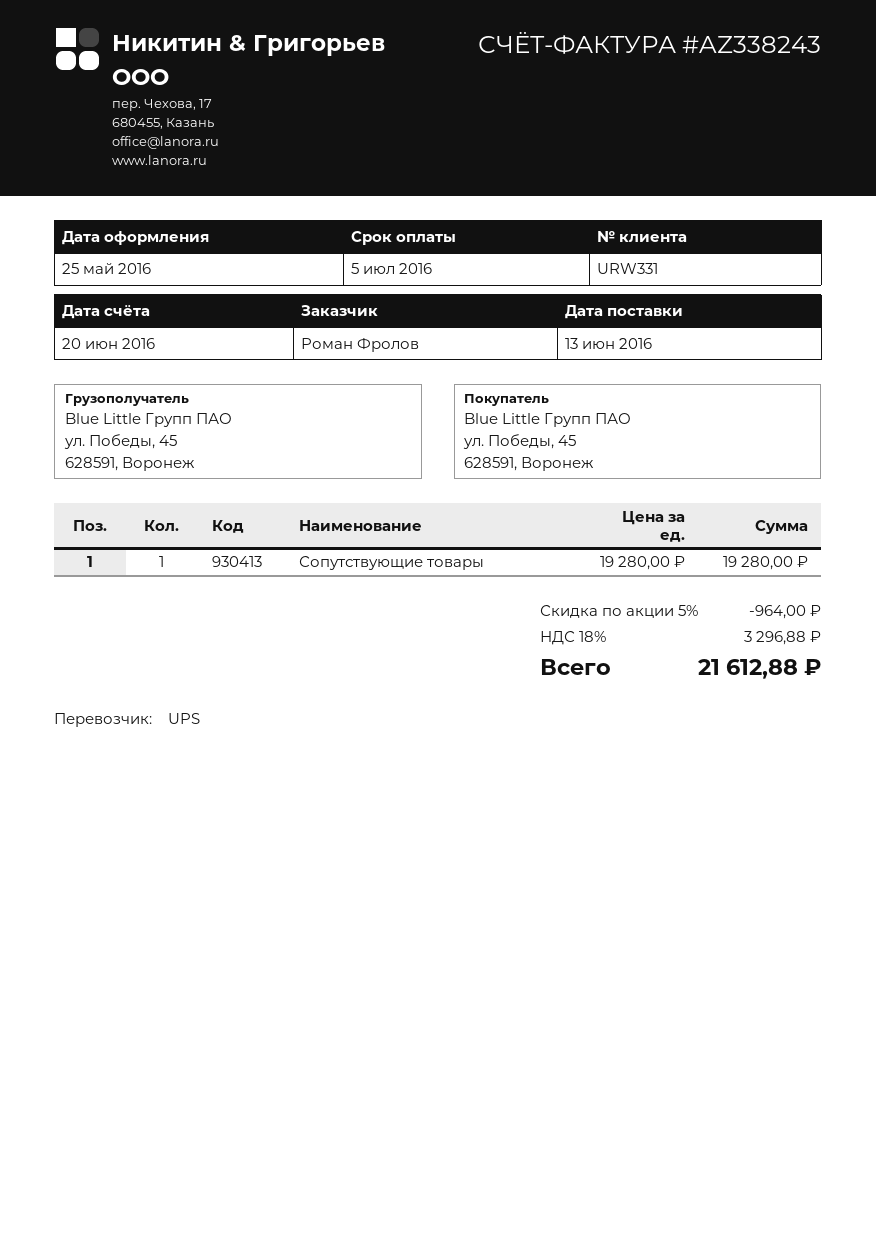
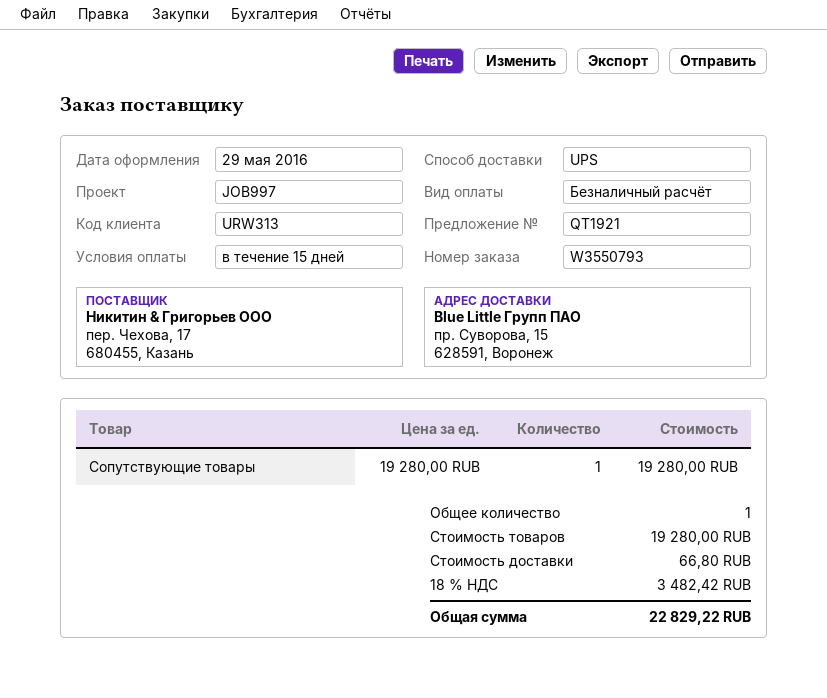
order date: 2016-05-25 -> 2016-05-29
customer number: URW331 -> URW313
ship to: ул. Победы, 45, 628591, Воронеж -> пр. Суворова, 15, 628591, Воронеж
discount: 5% = 964.00 -> none
shipping: none -> 66.80
tax: 18% = 3296.88 -> 18% = 3482.42
total: 21612.88 -> 22829.22

